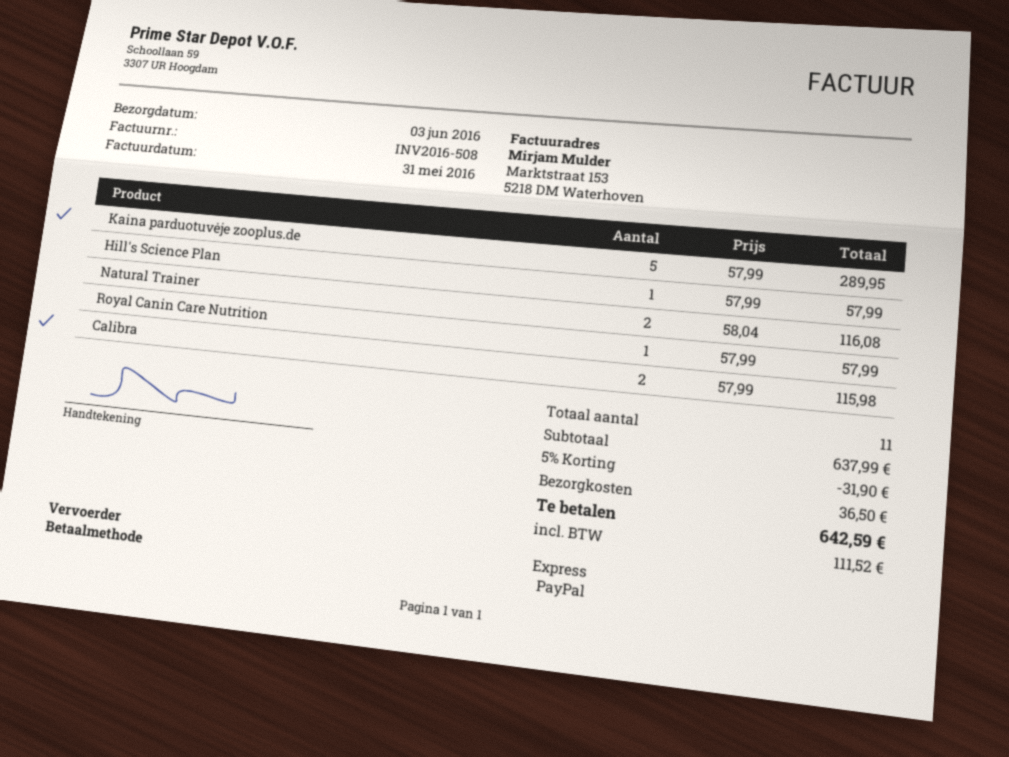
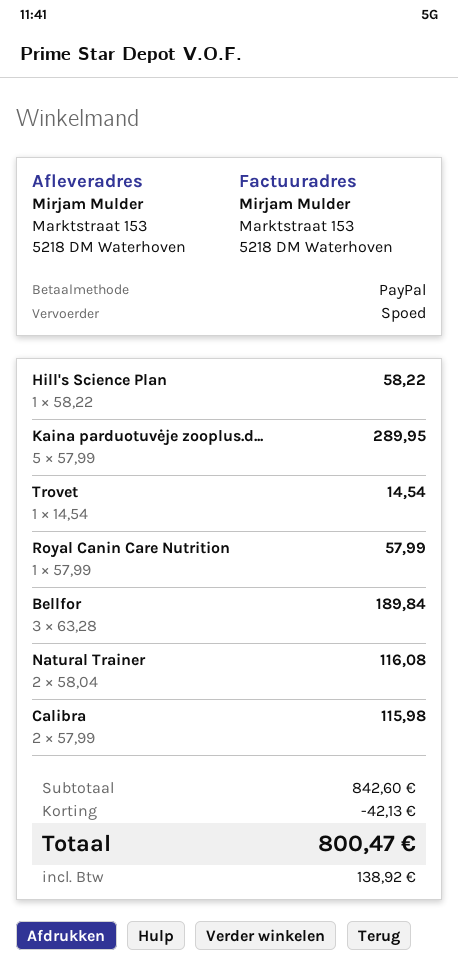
Hill's Science Plan: 1 x 57.99 = 57.99 -> 1 x 58.22 = 58.22
Trovet: none -> 1 x 14.54 = 14.54
Bellfor: none -> 3 x 63.28 = 189.84
subtotal: 637.99 -> 842.60
discount: 31.90 -> 42.13
shipping: 36.50 -> none
tax: 111.52 -> 138.92
total: 642.59 -> 800.47

